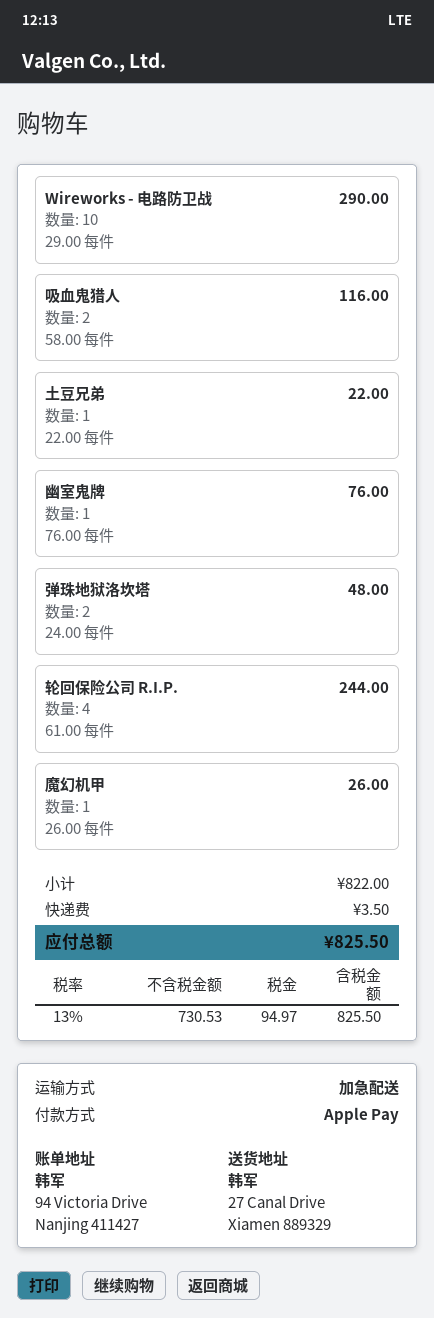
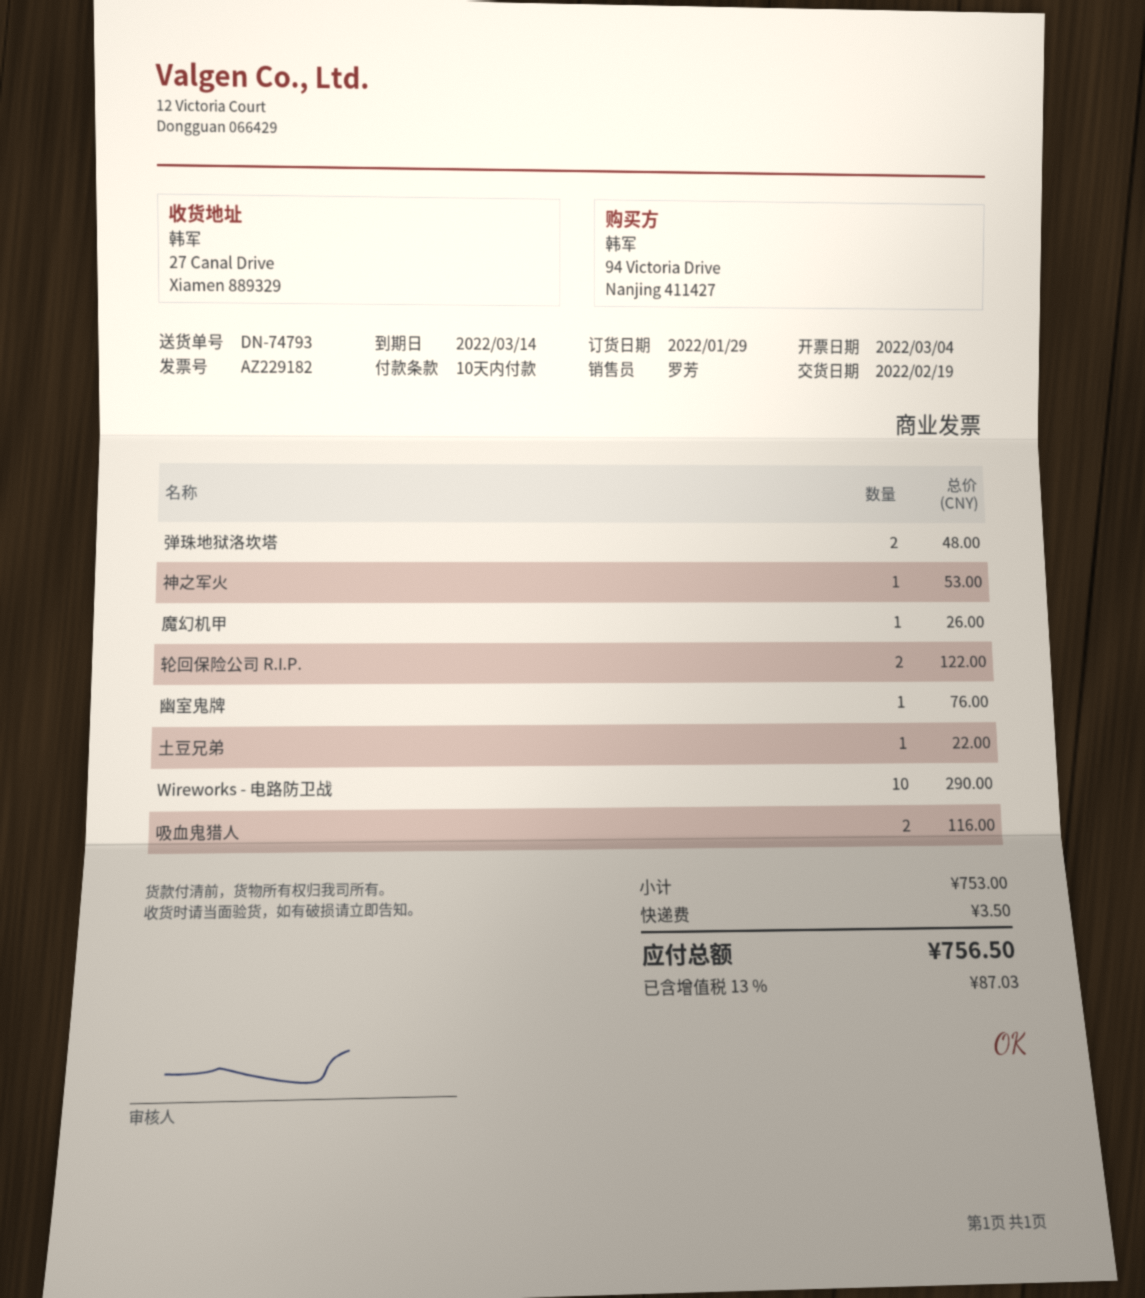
轮回保险公司 R.I.P.: 4 for 244.00 -> 2 for 122.00
神之军火: none -> 1 for 53.00
subtotal: 822.00 -> 753.00
tax: 13% = 94.97 -> 13% = 87.03
total: 825.50 -> 756.50

